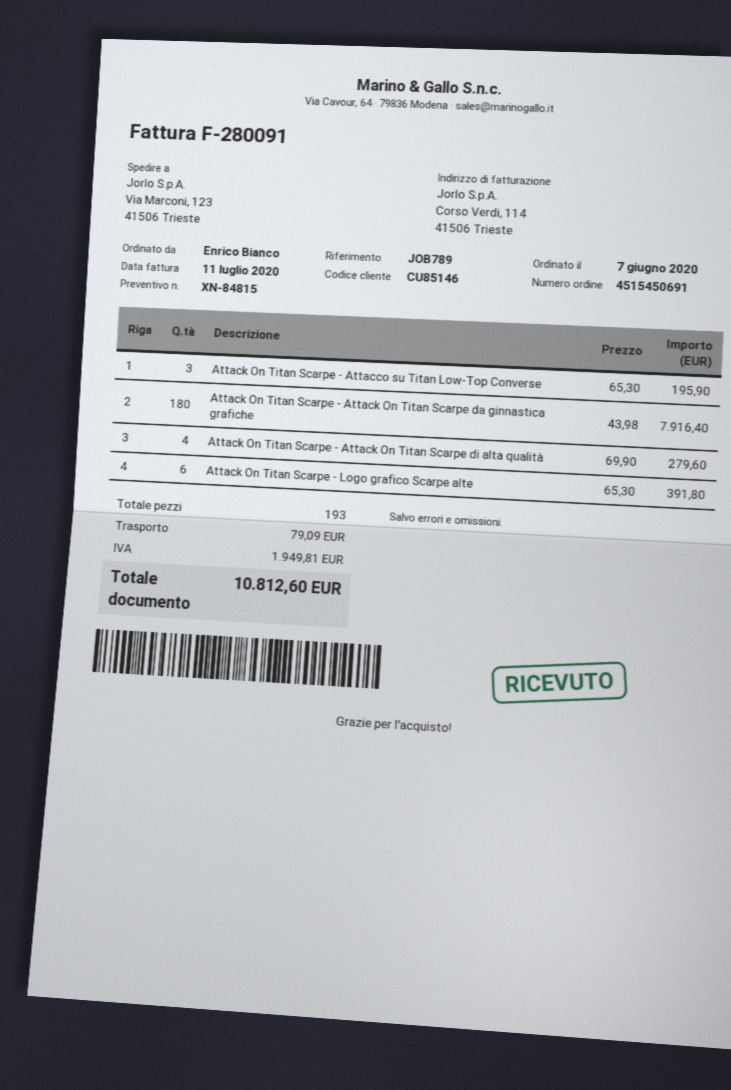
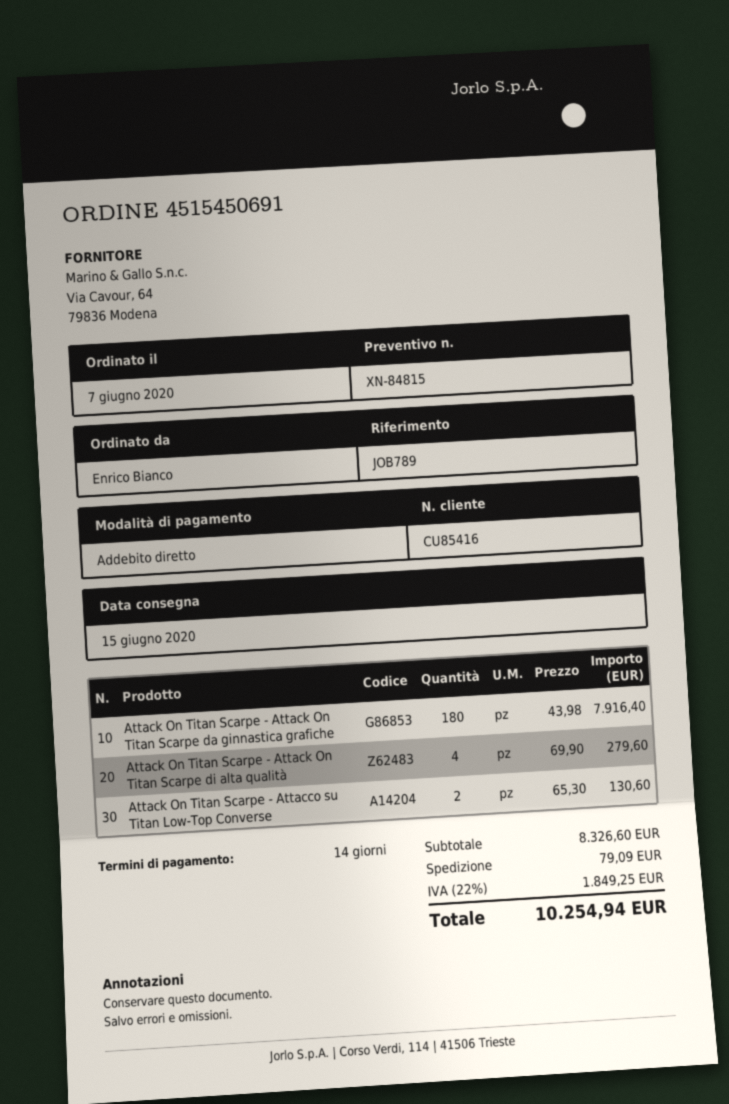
customer number: CU85146 -> CU85416
Attack On Titan Scarpe - Attacco su Titan Low-Top Converse: 3 x 65.30 = 195.90 -> 2 x 65.30 = 130.60
Attack On Titan Scarpe - Logo grafico Scarpe alte: 6 x 65.30 = 391.80 -> none
tax: 1949.81 -> 1849.25
total: 10812.60 -> 10254.94

